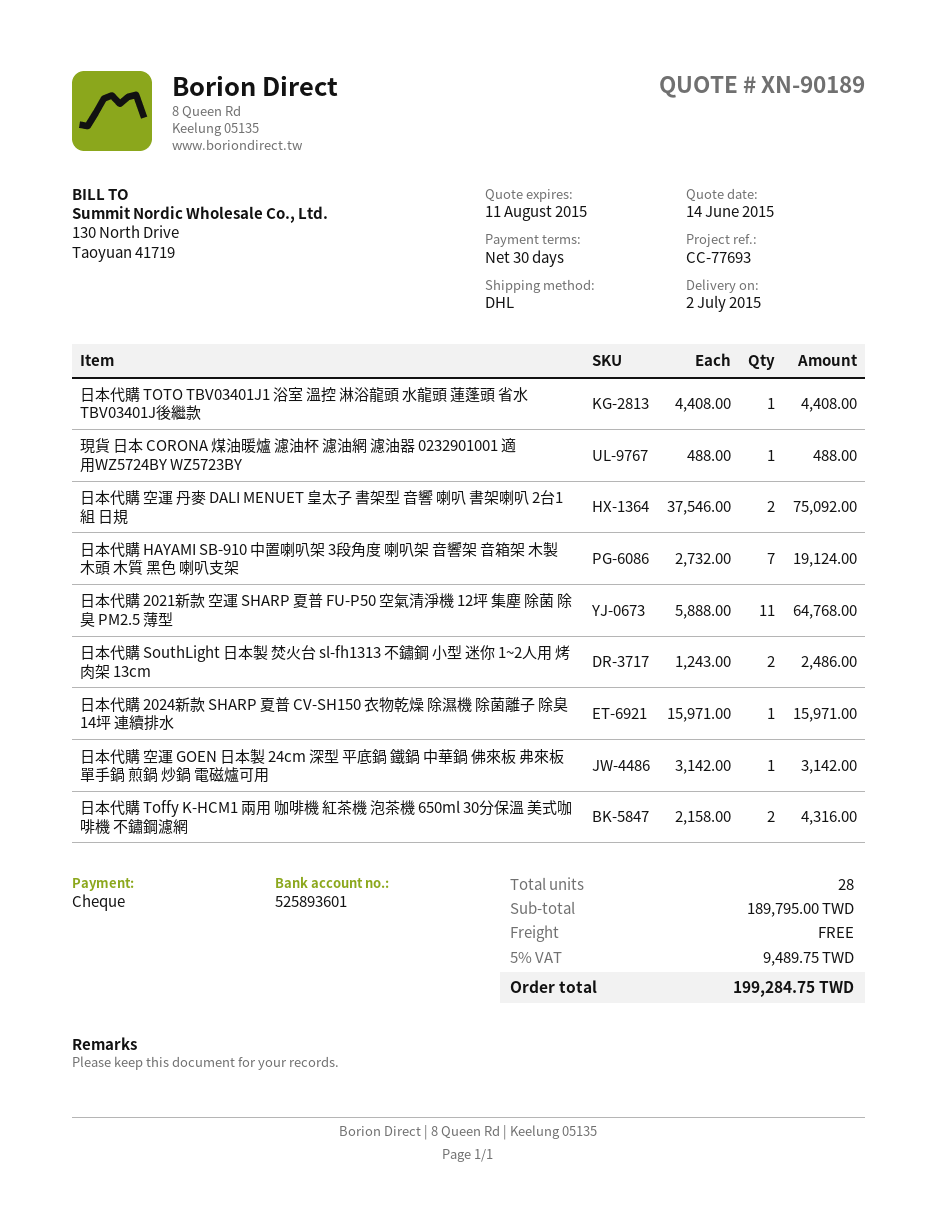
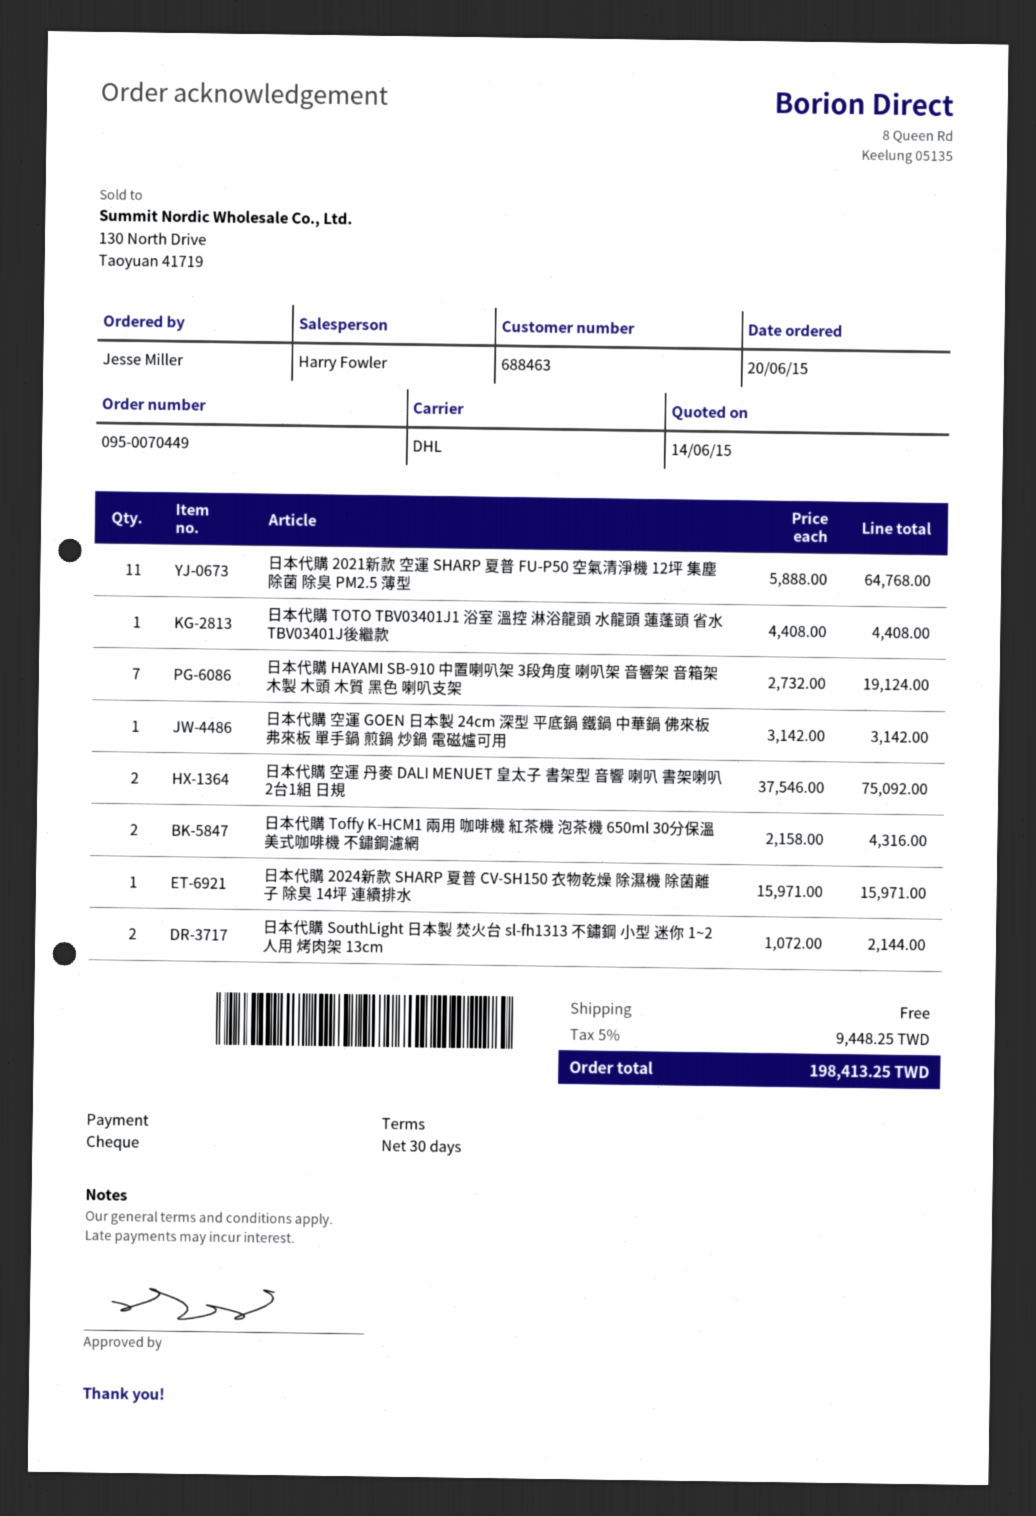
現貨 日本 CORONA 煤油暖爐 濾油杯 濾油網 濾油器 0232901001 適用WZ5724BY WZ5723BY: 1 x 488.00 = 488.00 -> none
日本代購 SouthLight 日本製 焚火台 sl-fh1313 不鏽鋼 小型 迷你 1~2人用 烤肉架 13cm: 2 x 1243.00 = 2486.00 -> 2 x 1072.00 = 2144.00
tax: 5% = 9489.75 -> 5% = 9448.25
total: 199284.75 -> 198413.25

